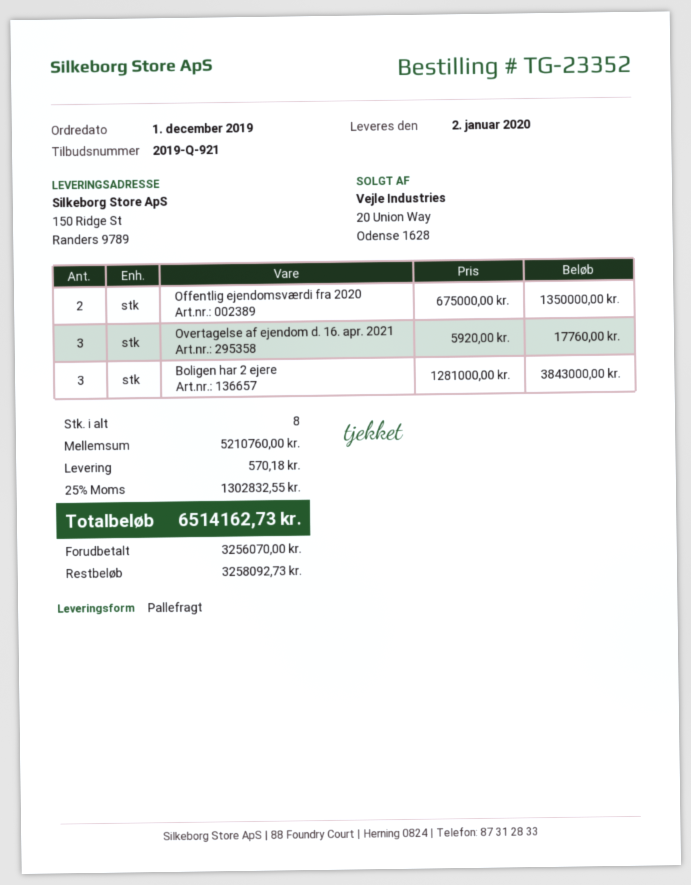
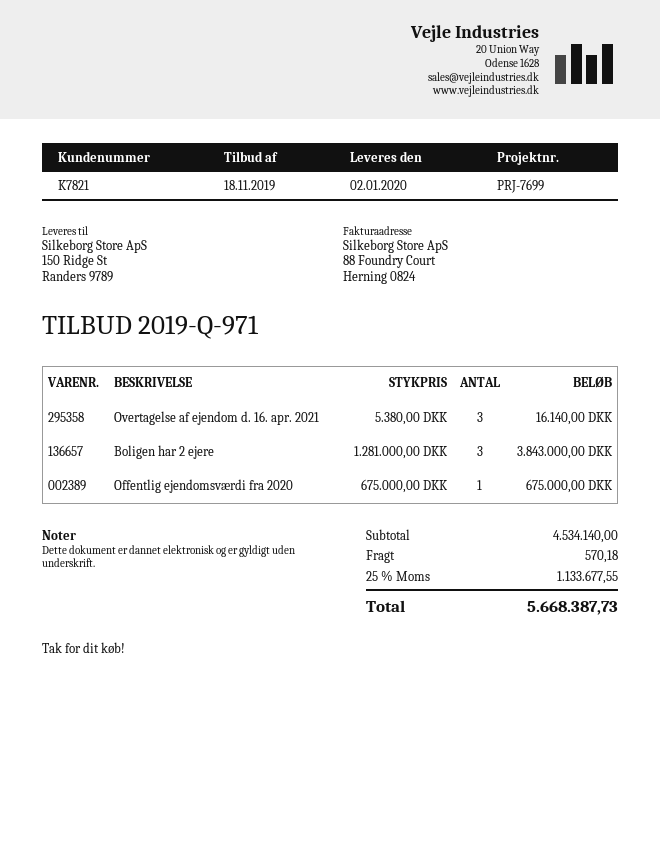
quote number: 2019-Q-921 -> 2019-Q-971
Offentlig ejendomsværdi fra 2020: 2 x 675000.00 = 1350000.00 -> 1 x 675000.00 = 675000.00
Overtagelse af ejendom d. 16. apr. 2021: 3 x 5920.00 = 17760.00 -> 3 x 5380.00 = 16140.00
subtotal: 5210760.00 -> 4534140.00
tax: 25% = 1302832.55 -> 25% = 1133677.55
total: 6514162.73 -> 5668387.73

